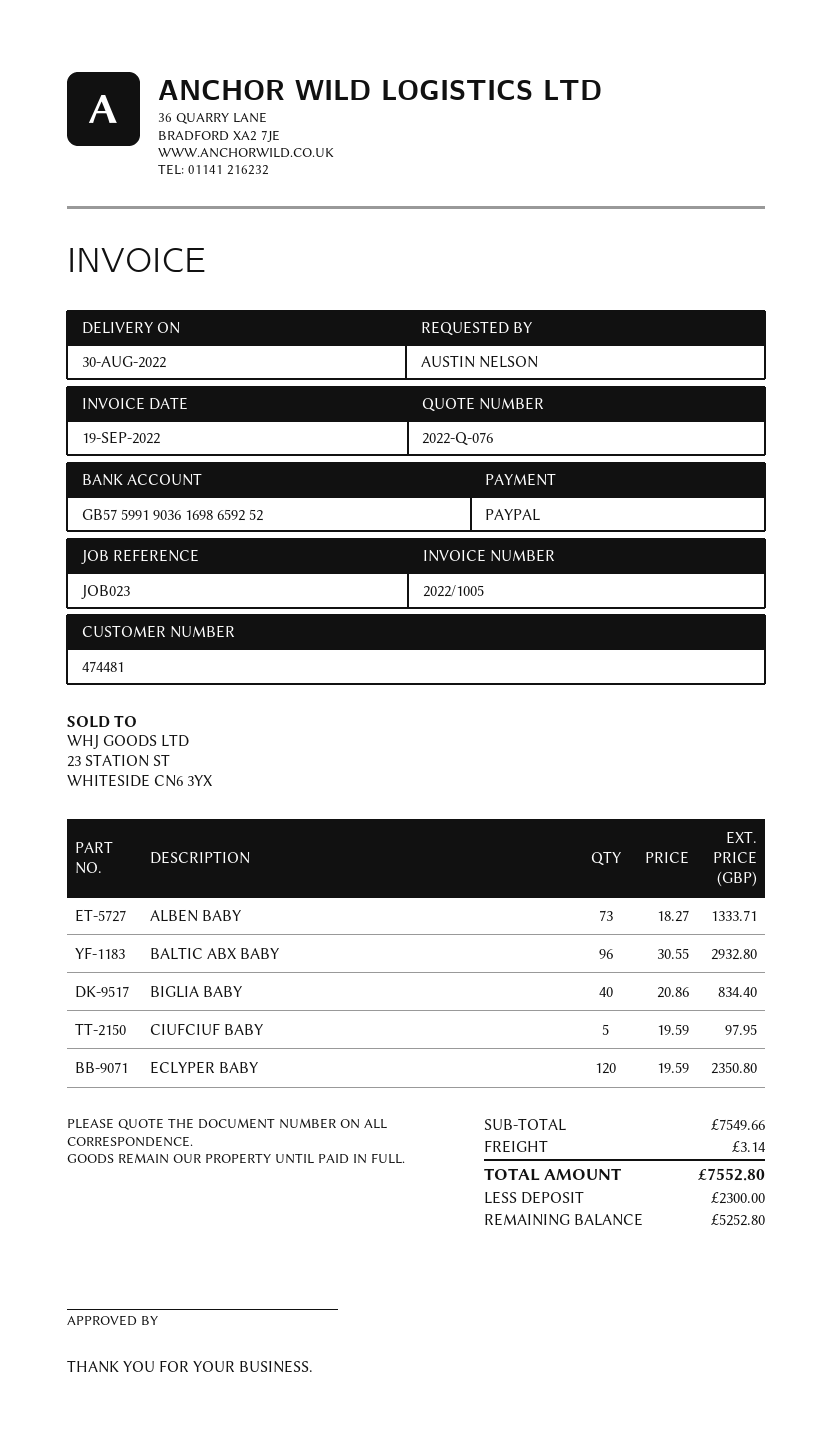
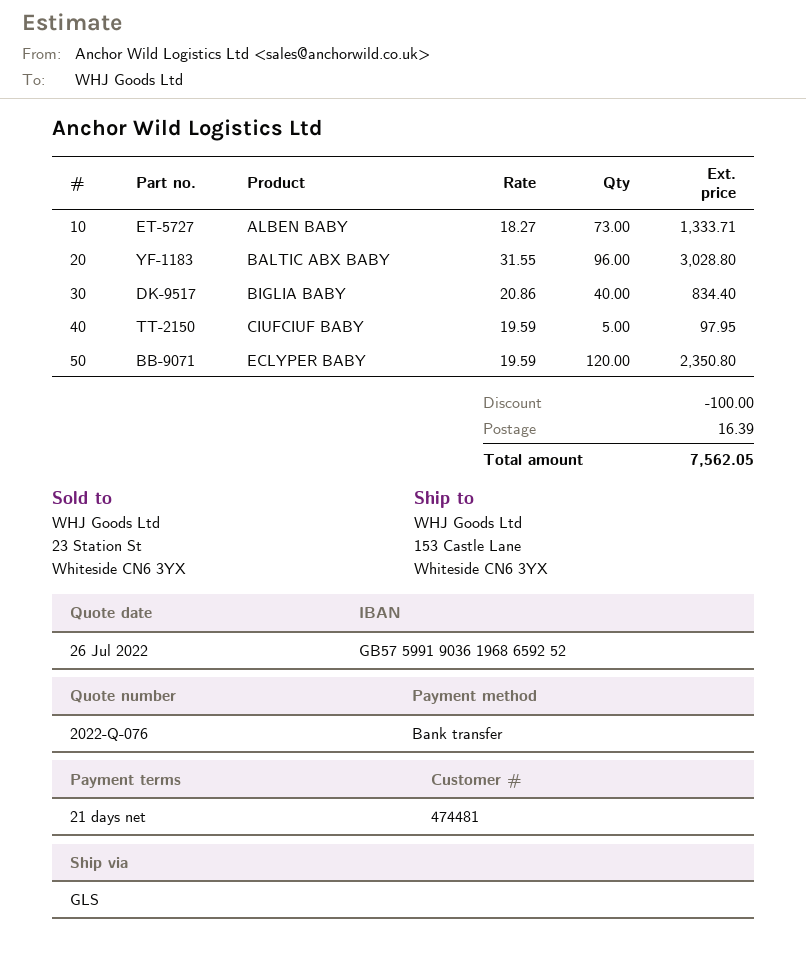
payment method: PayPal -> bank transfer
bank account: GB57599190361698659252 -> GB57599190361968659252
BALTIC ABX BABY: 96 x 30.55 = 2932.80 -> 96 x 31.55 = 3028.80
discount: none -> 100.00
shipping: 3.14 -> 16.39
total: 7552.80 -> 7562.05

